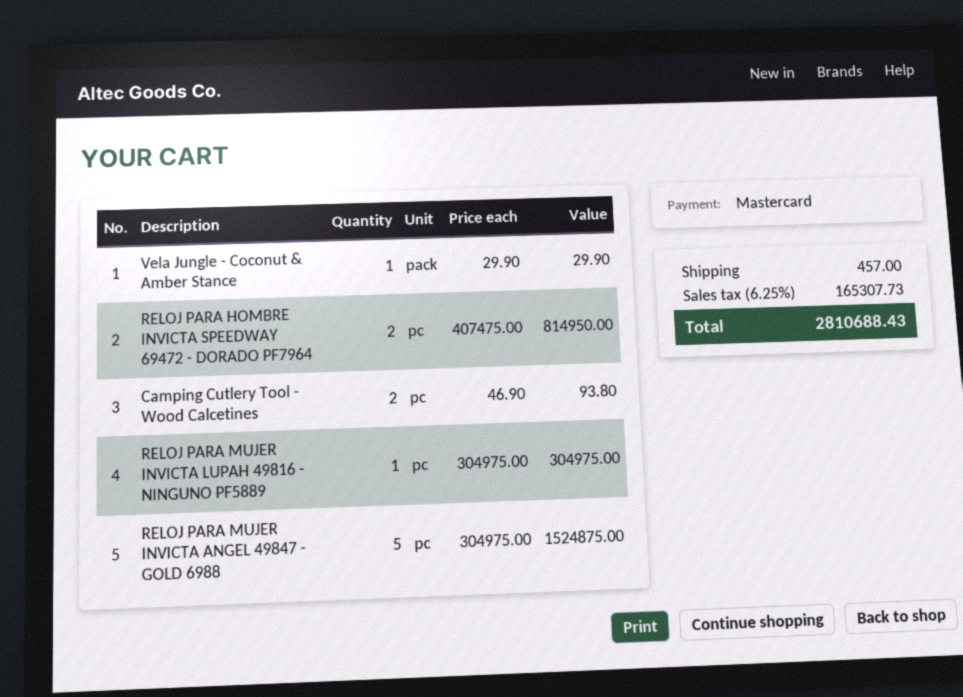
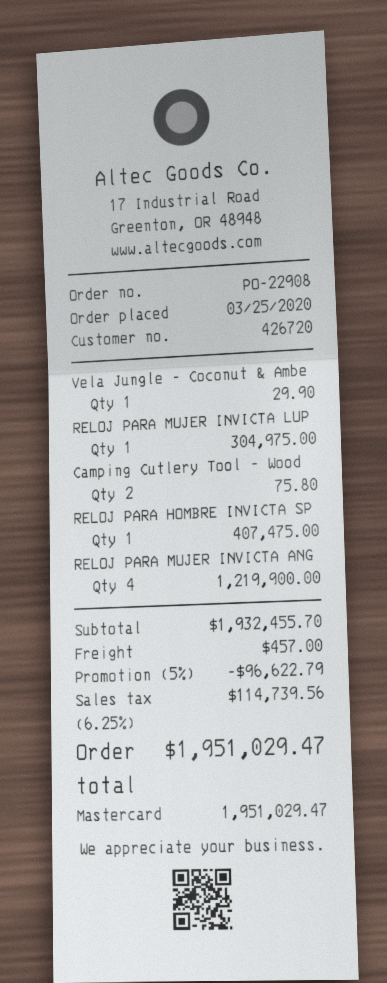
RELOJ PARA HOMBRE INVICTA SPEEDWAY 69472 - DORADO PF7964: 2 for 814950.00 -> 1 for 407475.00
Camping Cutlery Tool - Wood Calcetines: 2 for 93.80 -> 2 for 75.80
RELOJ PARA MUJER INVICTA ANGEL 49847 - GOLD 6988: 5 for 1524875.00 -> 4 for 1219900.00
discount: none -> 5% = 96622.79
tax: 6.25% = 165307.73 -> 6.25% = 114739.56
total: 2810688.43 -> 1951029.47

